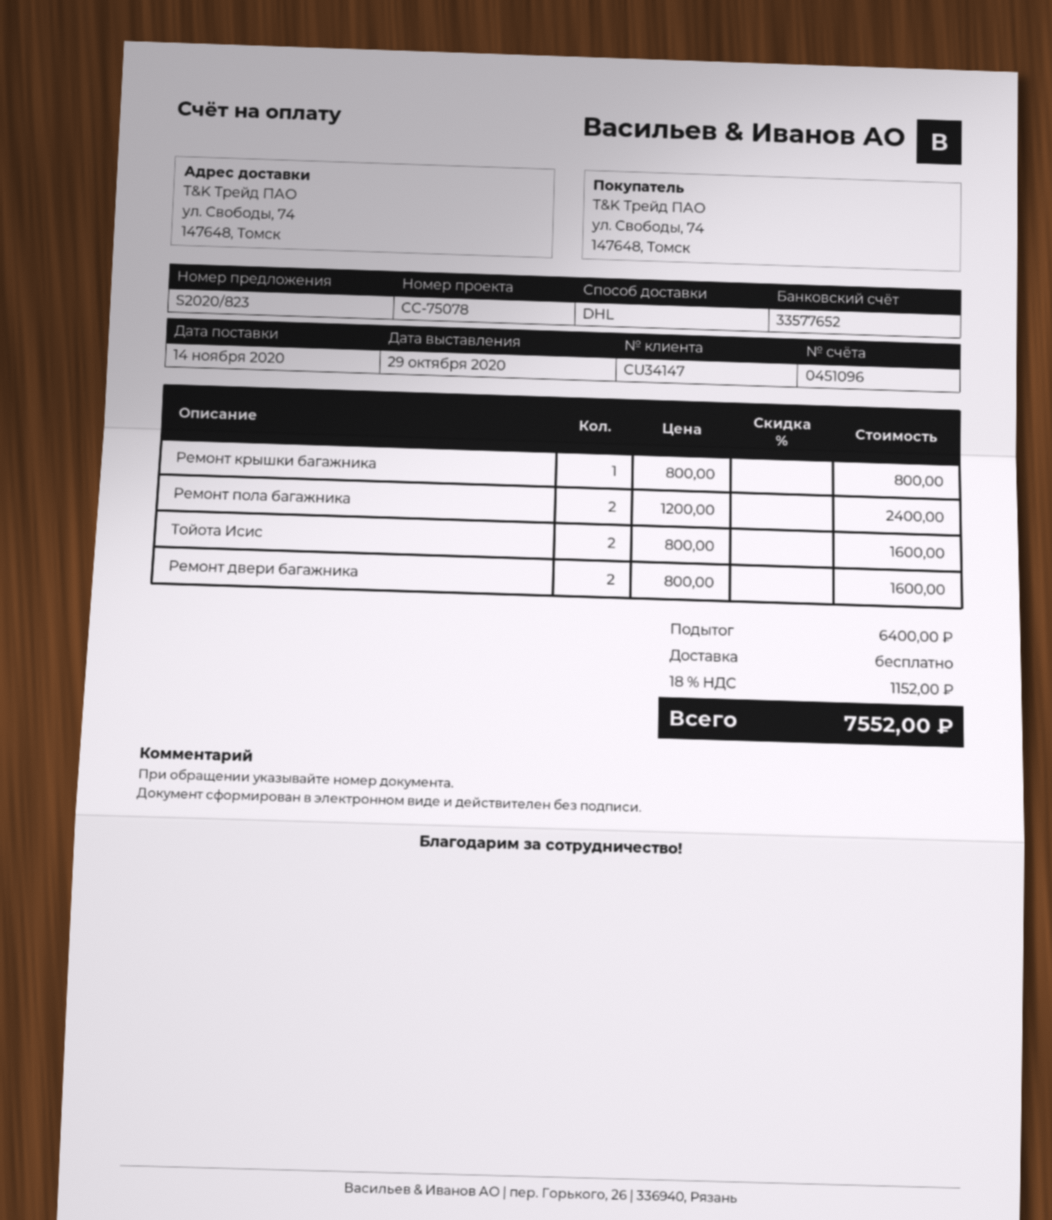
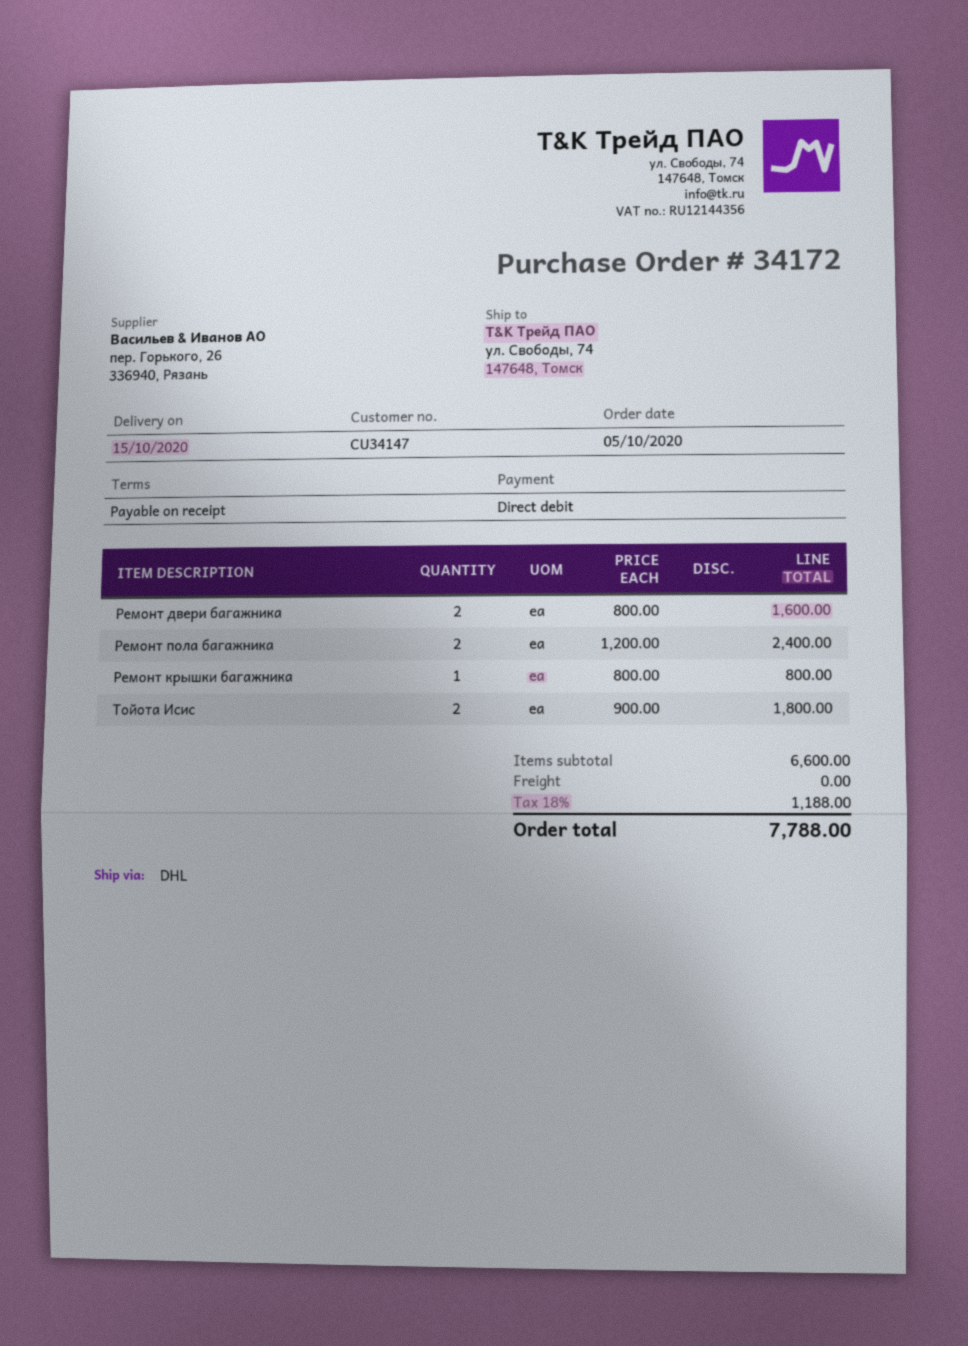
delivery date: 2020-11-14 -> 2020-10-15
Тойота Исис: 2 x 800.00 = 1600.00 -> 2 x 900.00 = 1800.00
subtotal: 6400.00 -> 6600.00
tax: 18% = 1152.00 -> 18% = 1188.00
total: 7552.00 -> 7788.00

